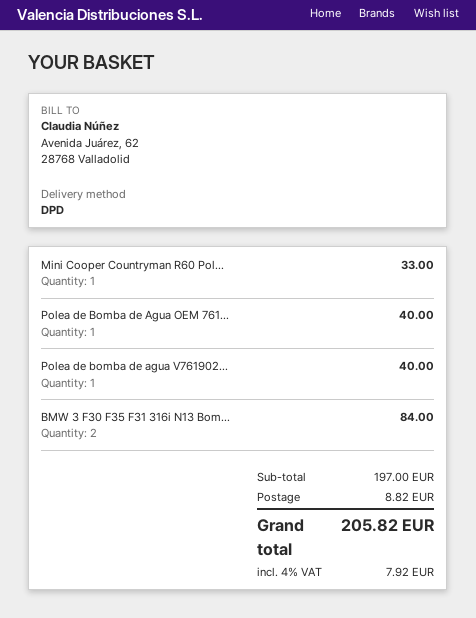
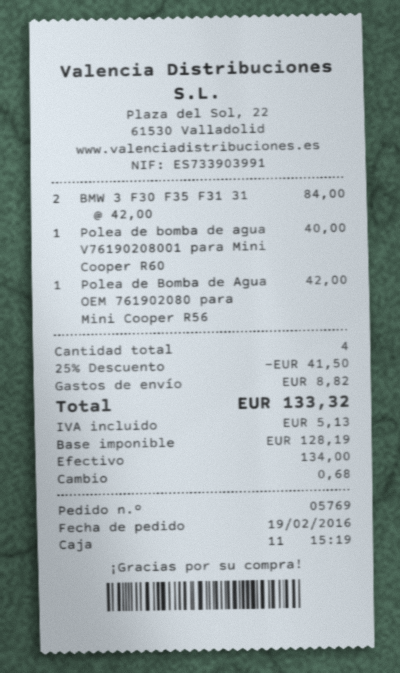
Mini Cooper Countryman R60 Pol...: 1 for 33.00 -> none
Polea de Bomba de Agua OEM 761...: 1 for 40.00 -> 1 for 42.00
discount: none -> 25% = 41.50
tax: 7.92 -> 5.13
total: 205.82 -> 133.32

